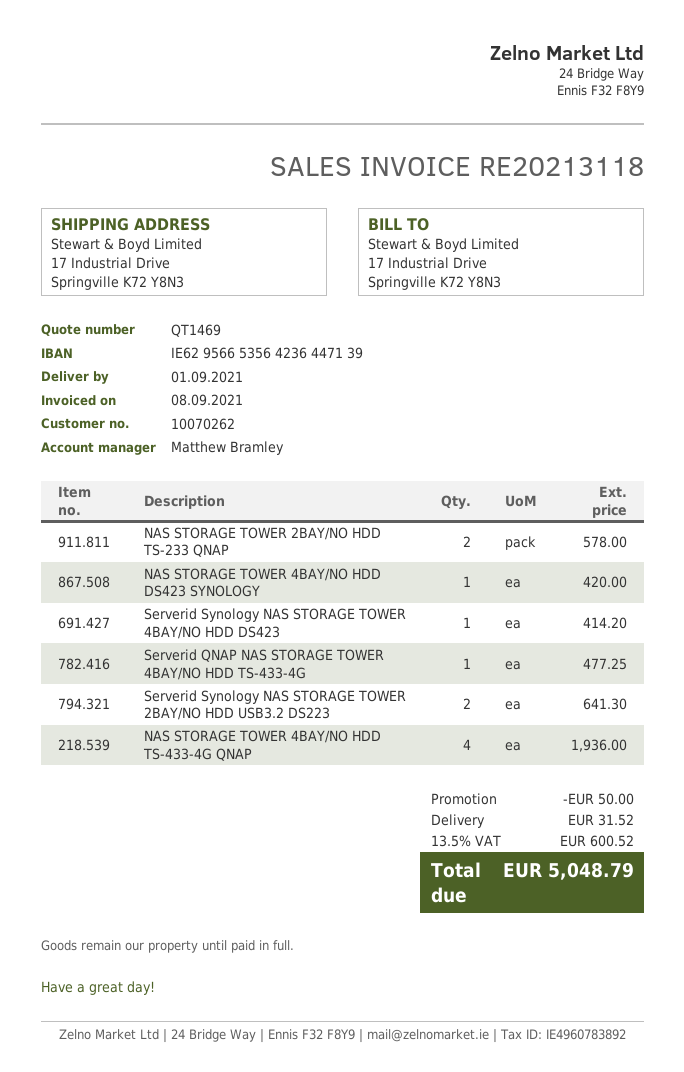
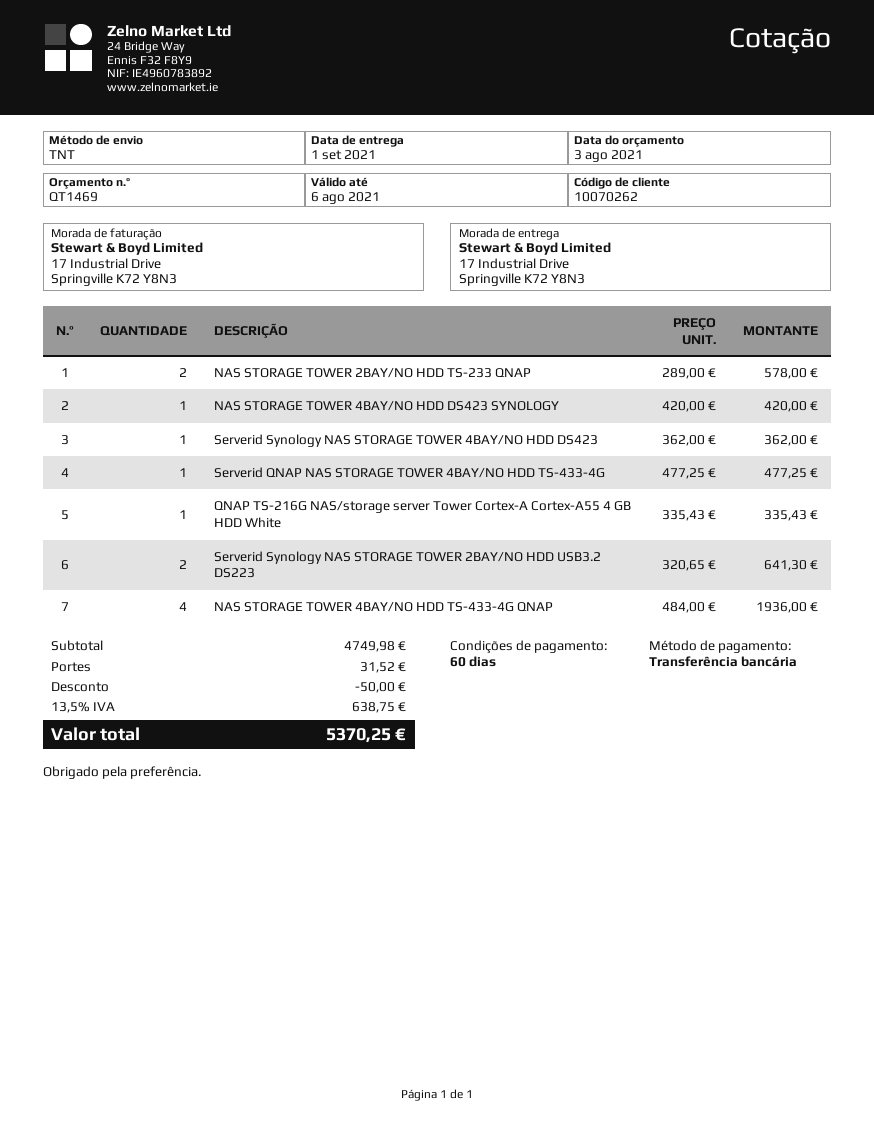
Serverid Synology NAS STORAGE TOWER 4BAY/NO HDD DS423: 1 for 414.20 -> 1 for 362.00
QNAP TS-216G NAS/storage server Tower Cortex-A Cortex-A55 4 GB HDD White: none -> 1 for 335.43
tax: 13.5% = 600.52 -> 13.5% = 638.75
total: 5048.79 -> 5370.25

